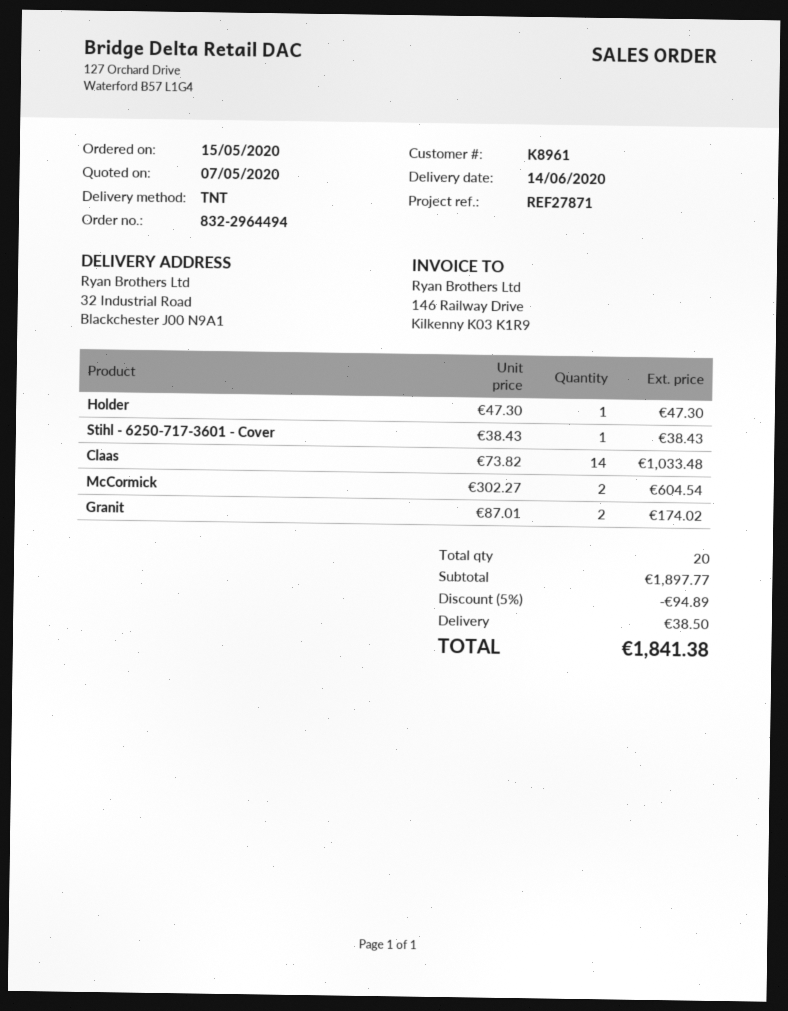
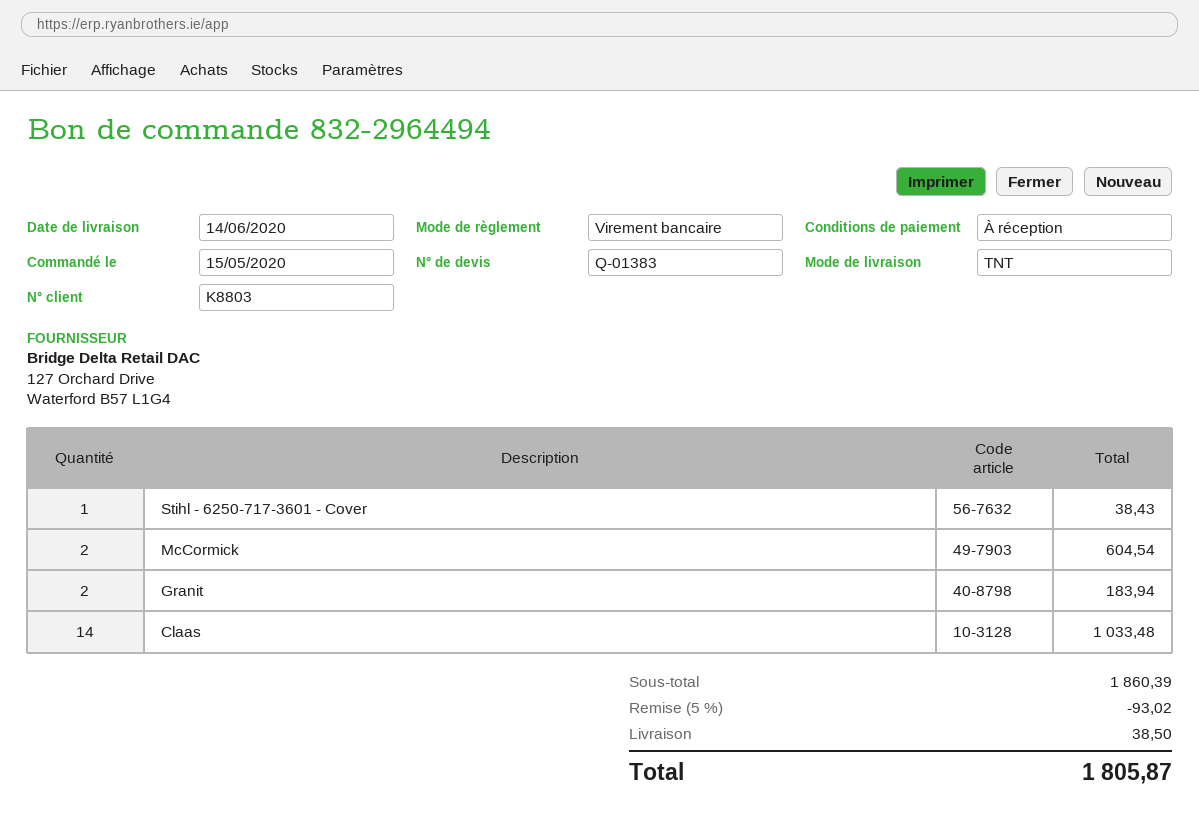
customer number: K8961 -> K8803
Holder: 1 for 47.30 -> none
Granit: 2 for 174.02 -> 2 for 183.94
subtotal: 1897.77 -> 1860.39
discount: 5% = 94.89 -> 5% = 93.02
total: 1841.38 -> 1805.87

